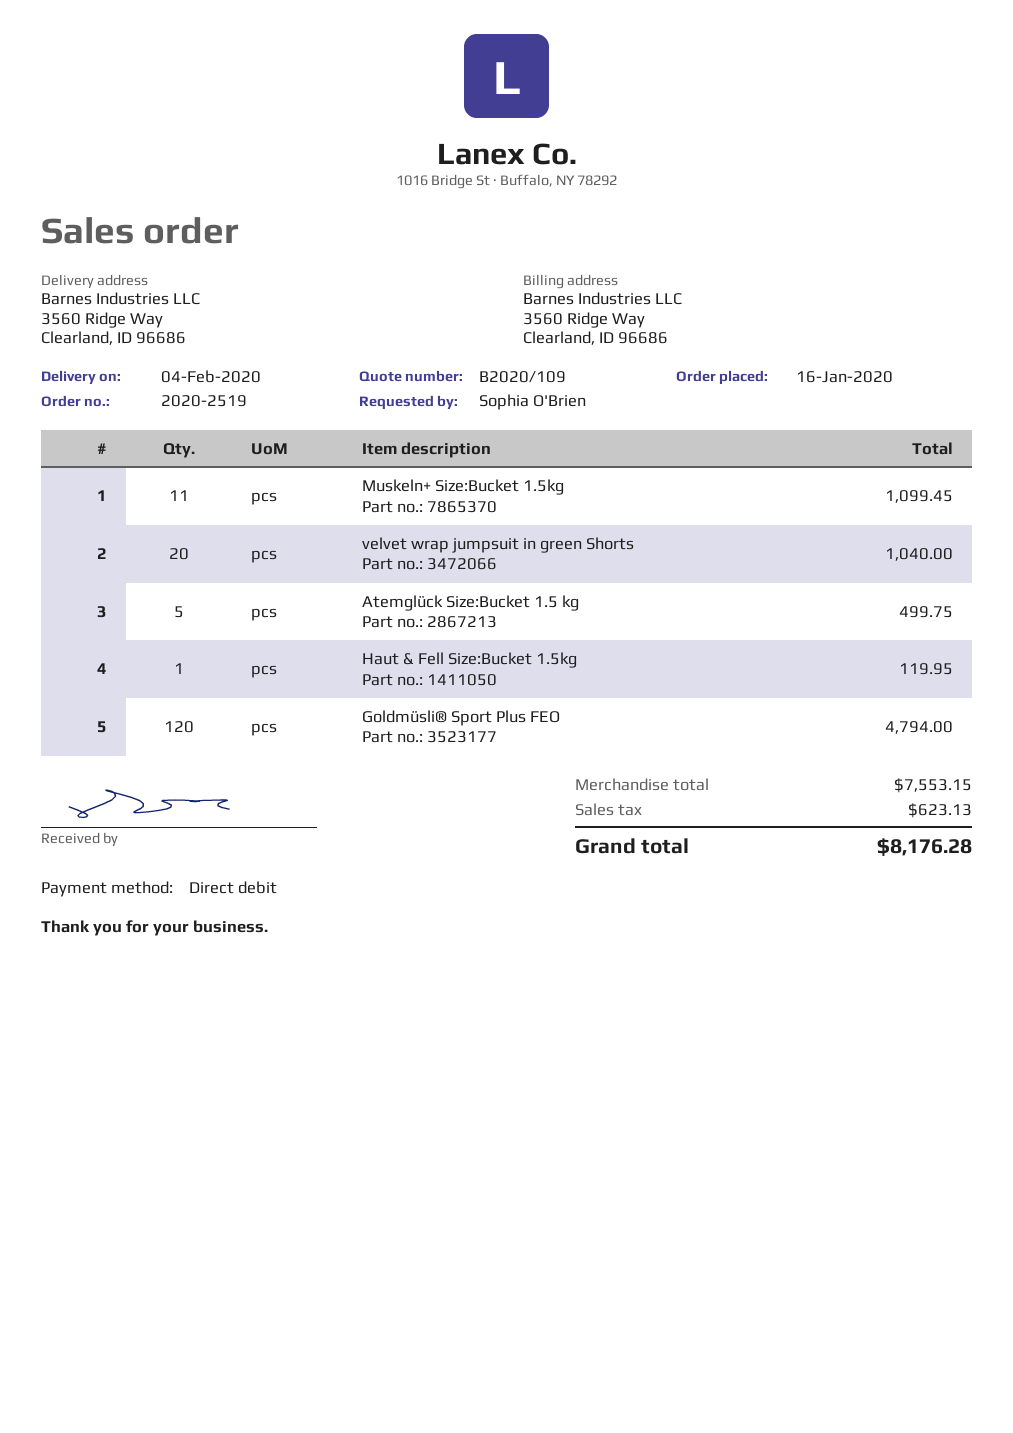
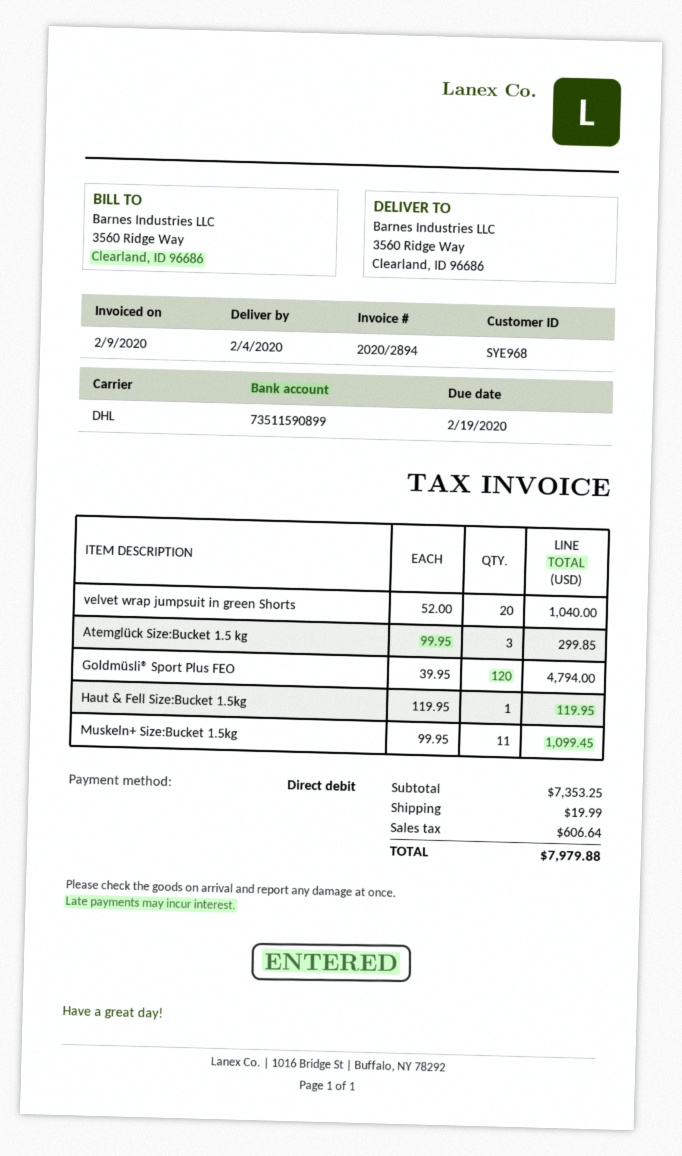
Atemglück Size:Bucket 1.5 kg: 5 for 499.75 -> 3 for 299.85
subtotal: 7553.15 -> 7353.25
shipping: none -> 19.99
tax: 623.13 -> 606.64
total: 8176.28 -> 7979.88

